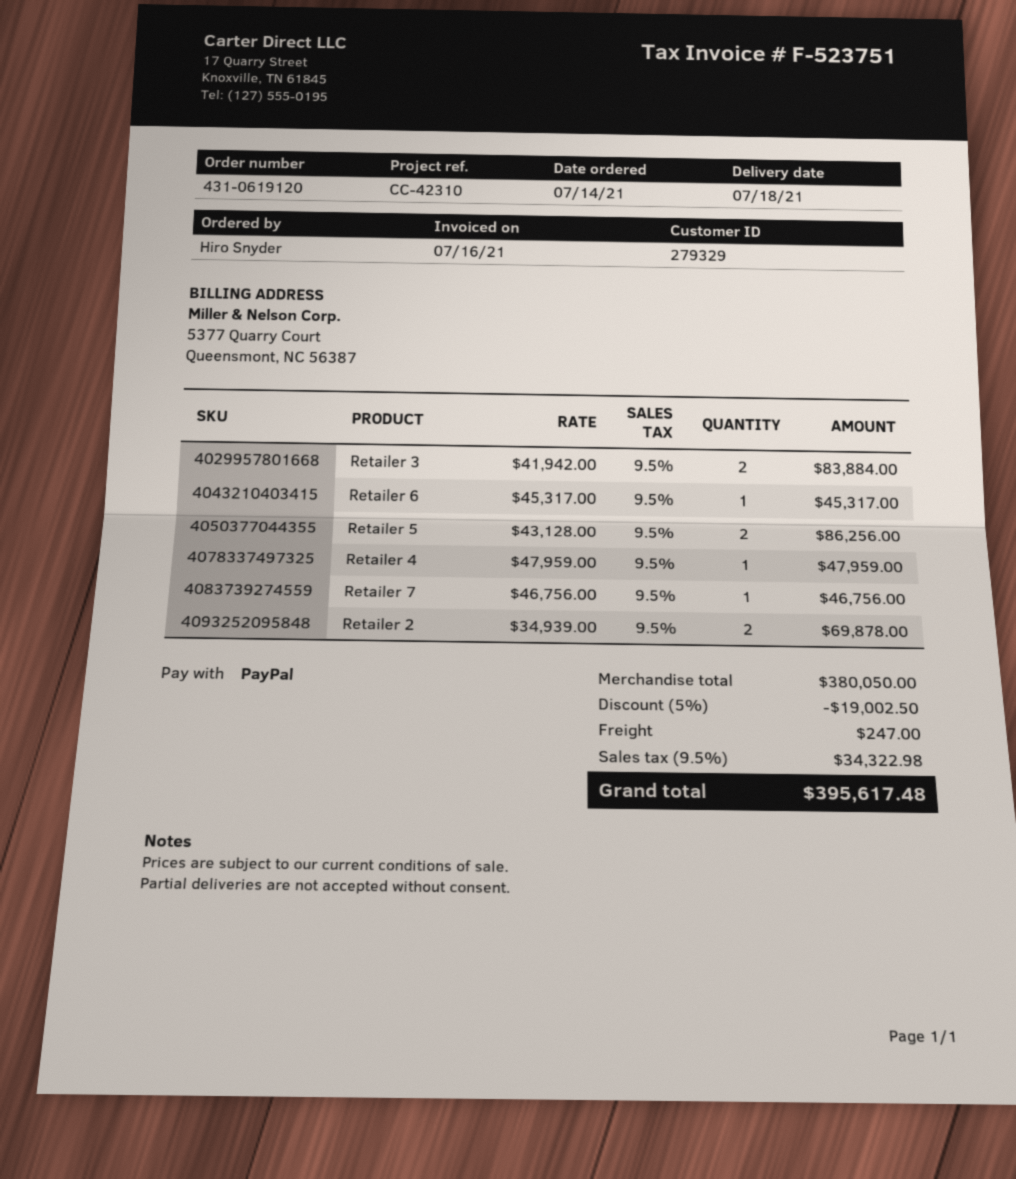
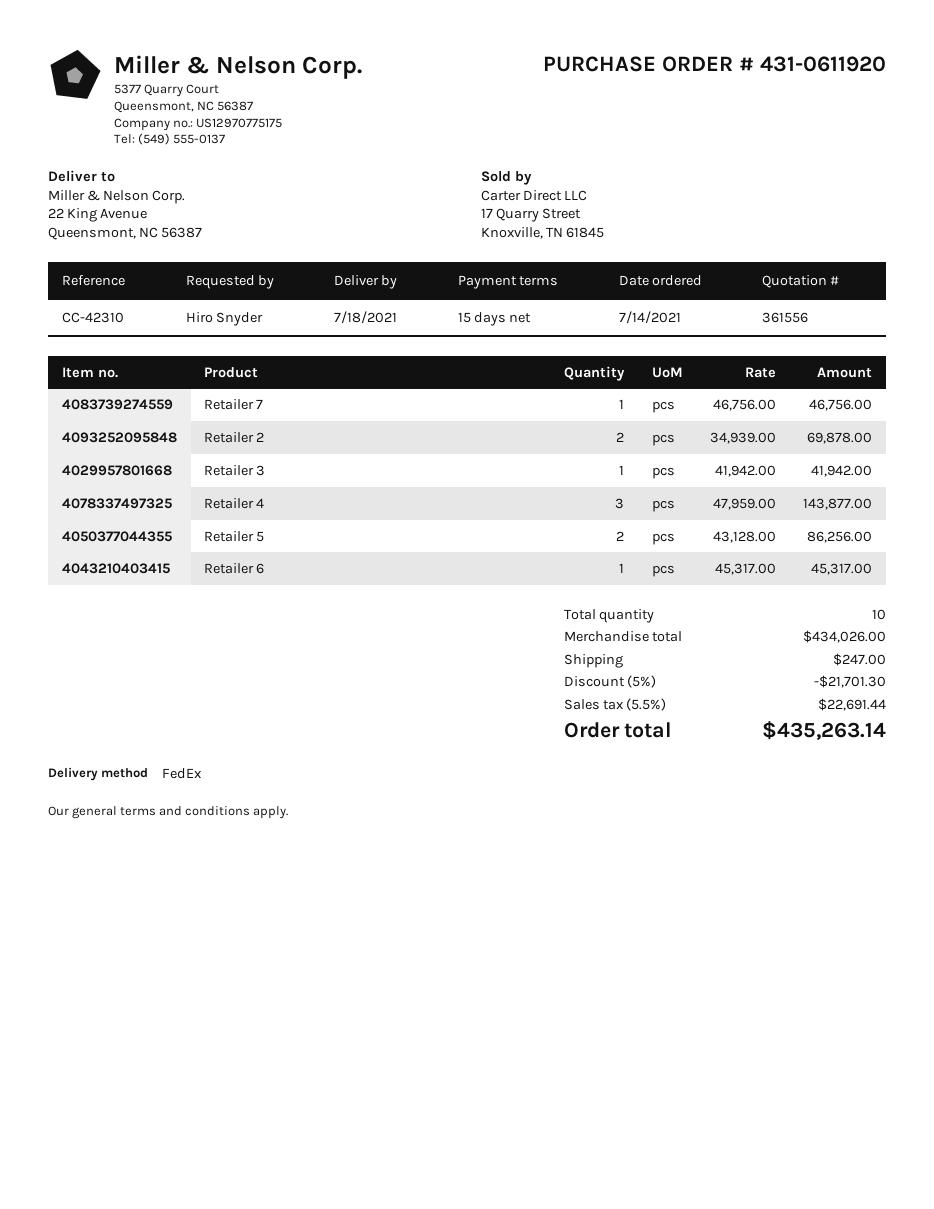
order number: 431-0619120 -> 431-0611920
Retailer 3: 2 x 41942.00 = 83884.00 -> 1 x 41942.00 = 41942.00
Retailer 4: 1 x 47959.00 = 47959.00 -> 3 x 47959.00 = 143877.00
subtotal: 380050.00 -> 434026.00
discount: 5% = 19002.50 -> 5% = 21701.30
tax: 9.5% = 34322.98 -> 5.5% = 22691.44
total: 395617.48 -> 435263.14

